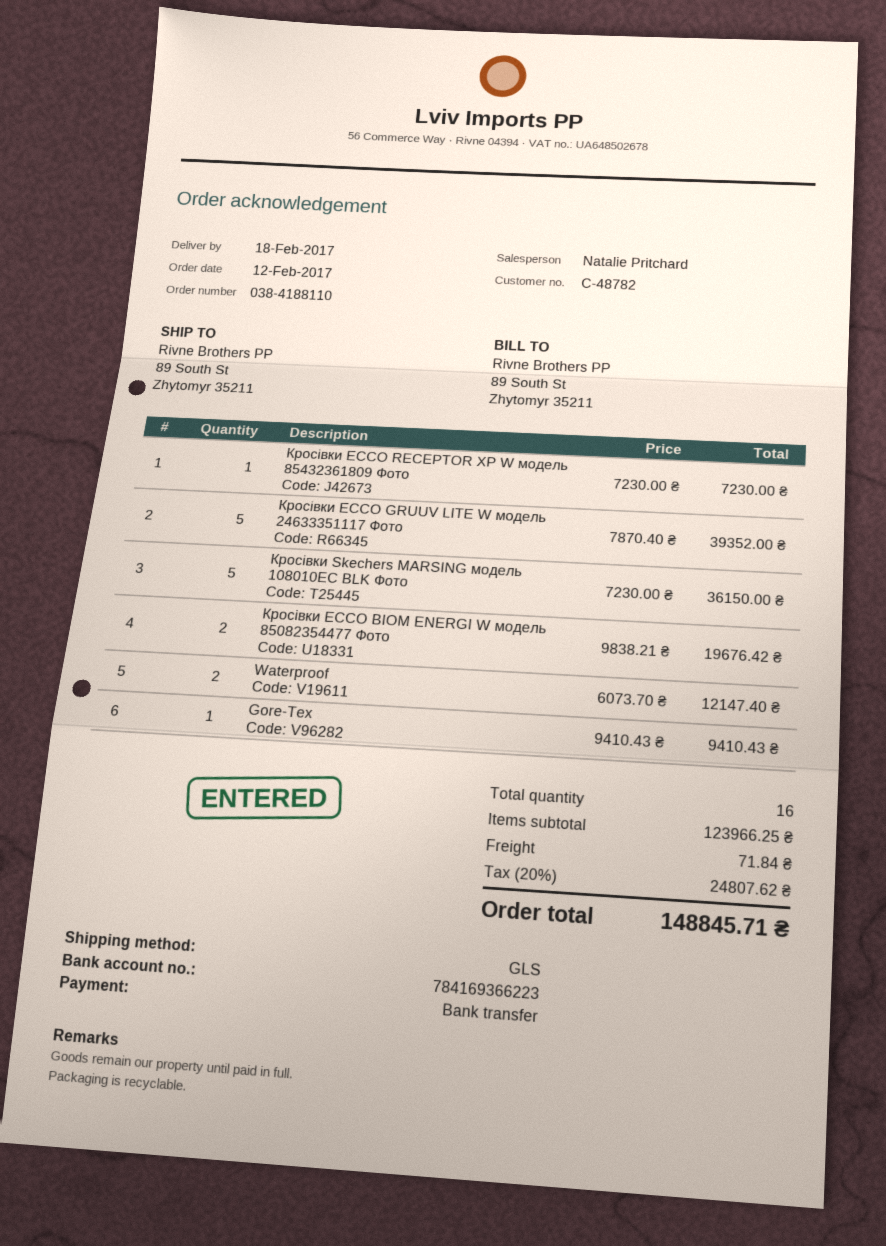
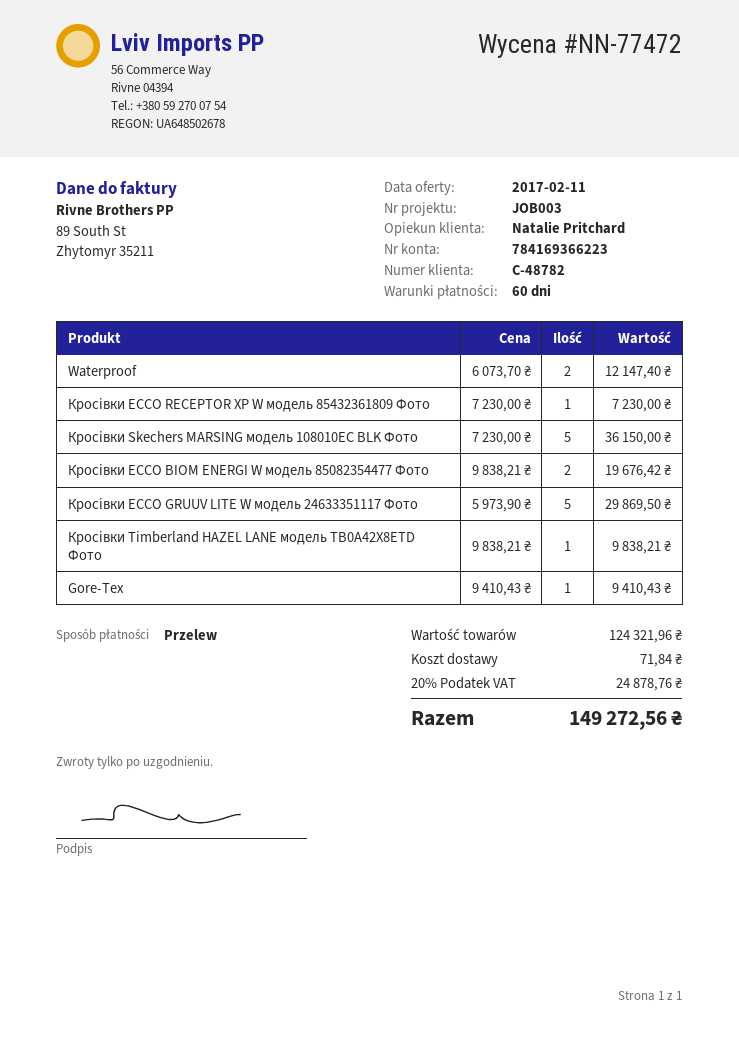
Кросівки ECCO GRUUV LITE W модель 24633351117 Фото: 5 x 7870.40 = 39352.00 -> 5 x 5973.90 = 29869.50
Кросівки Timberland HAZEL LANE модель TB0A42X8ETD Фото: none -> 1 x 9838.21 = 9838.21
subtotal: 123966.25 -> 124321.96
tax: 20% = 24807.62 -> 20% = 24878.76
total: 148845.71 -> 149272.56

